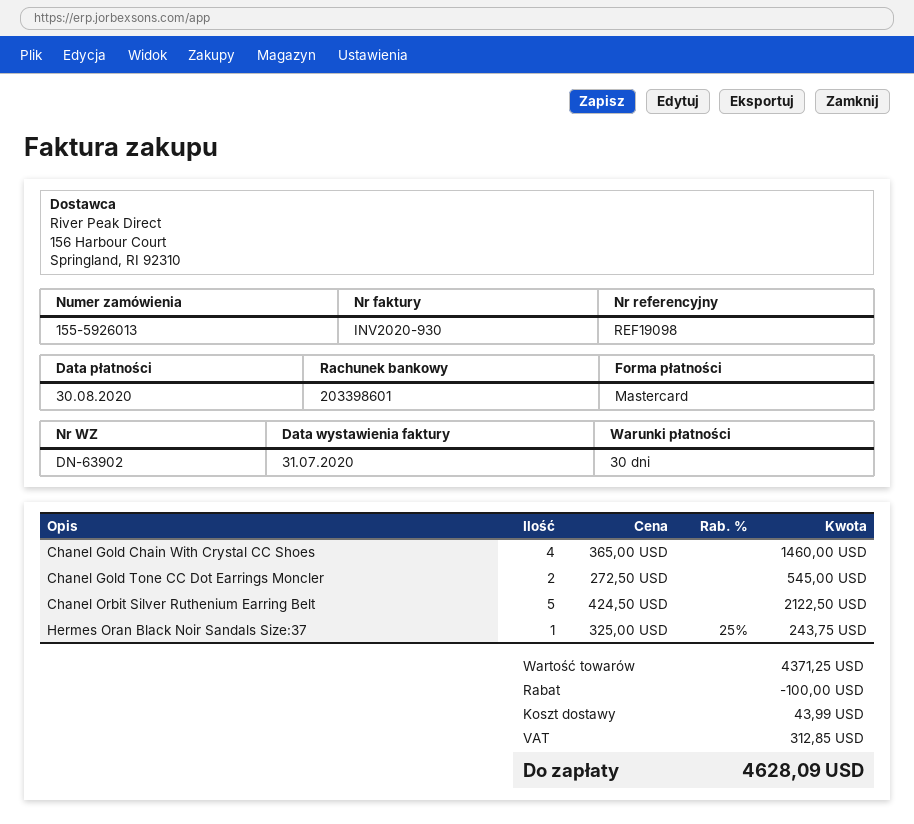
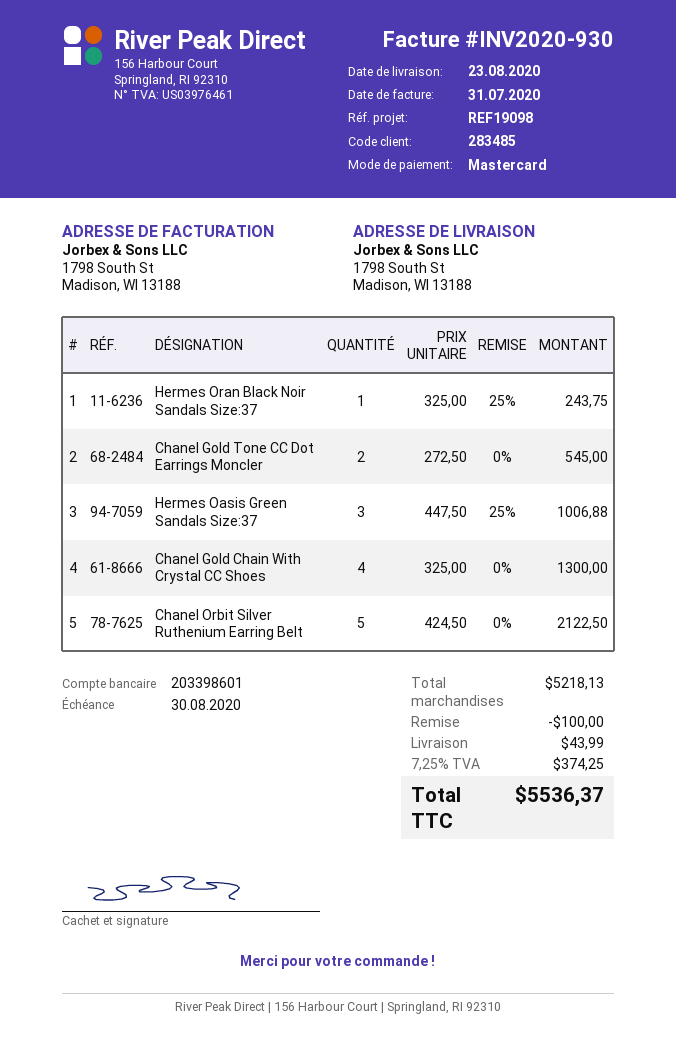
Chanel Gold Chain With Crystal CC Shoes: 4 x 365.00 = 1460.00 -> 4 x 325.00 = 1300.00
Hermes Oasis Green Sandals Size:37: none -> 3 x 447.50 - 25% = 1006.88
subtotal: 4371.25 -> 5218.13
tax: 312.85 -> 374.25
total: 4628.09 -> 5536.37

